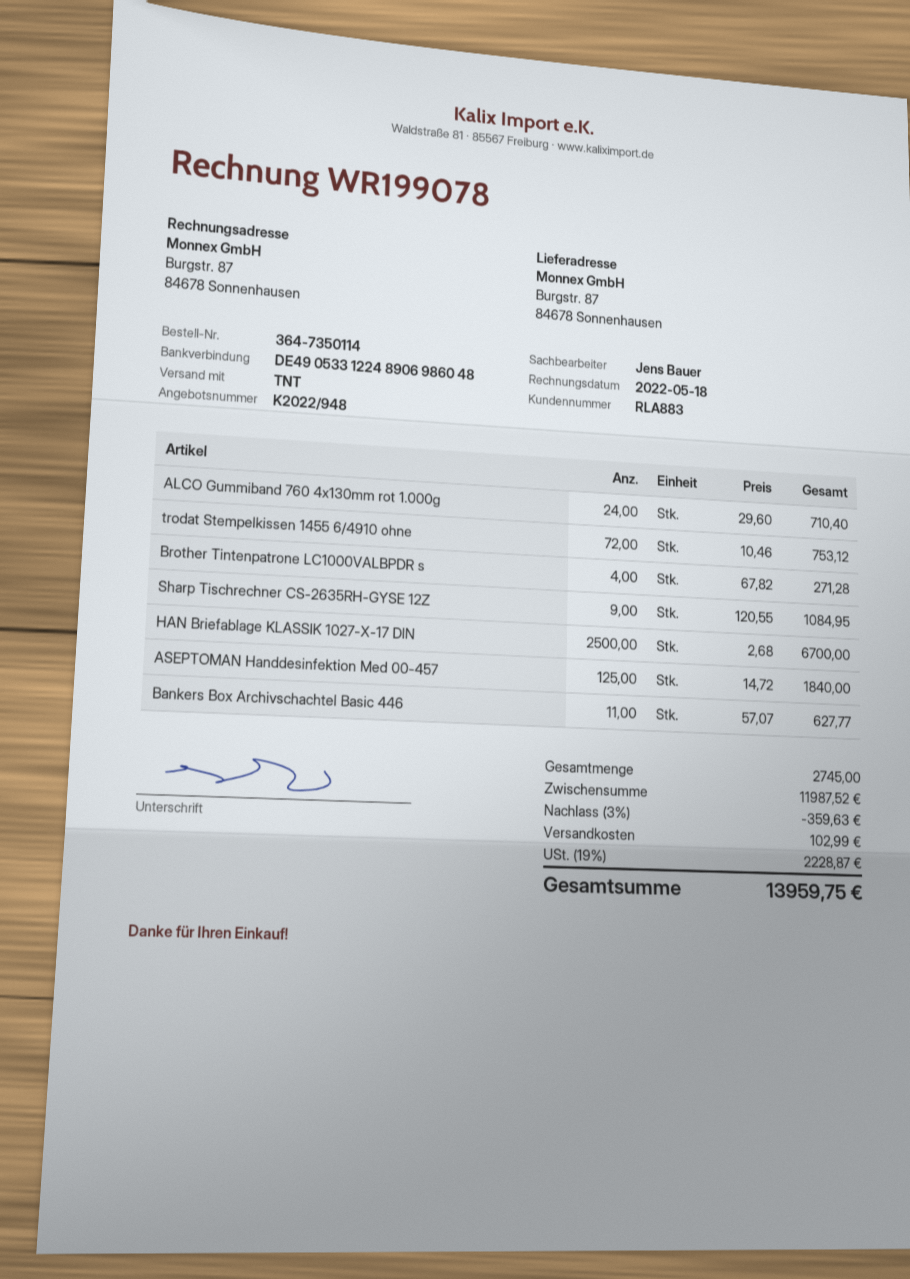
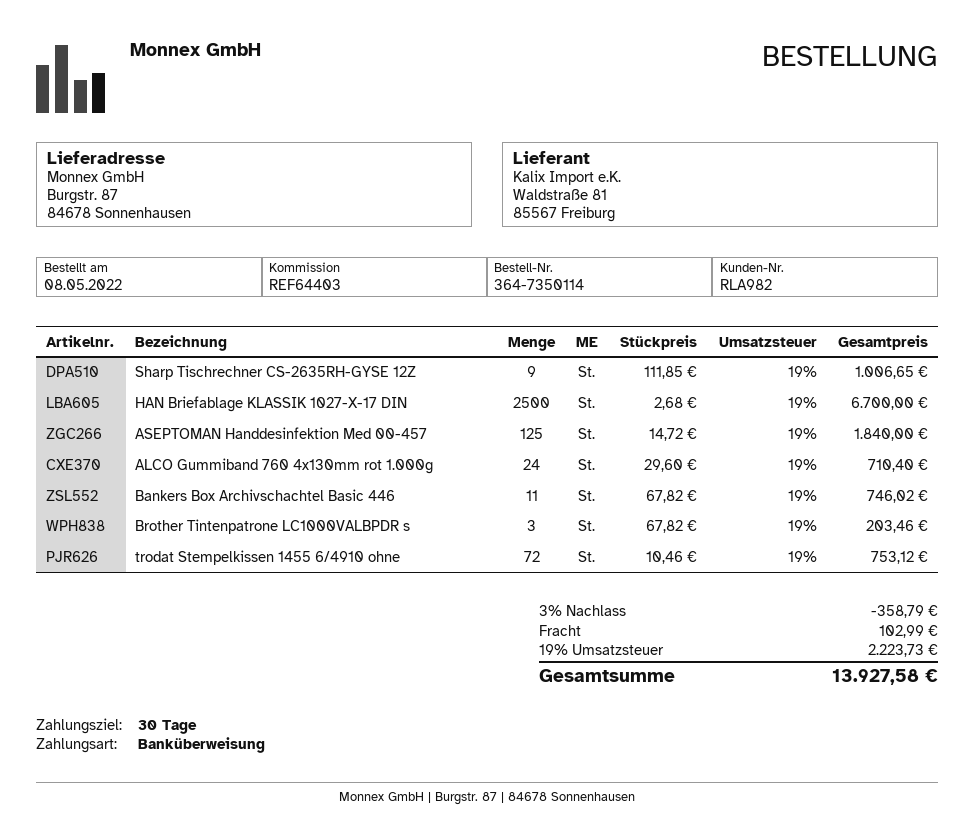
customer number: RLA883 -> RLA982
Brother Tintenpatrone LC1000VALBPDR s: 4 x 67.82 = 271.28 -> 3 x 67.82 = 203.46
Sharp Tischrechner CS-2635RH-GYSE 12Z: 9 x 120.55 = 1084.95 -> 9 x 111.85 = 1006.65
Bankers Box Archivschachtel Basic 446: 11 x 57.07 = 627.77 -> 11 x 67.82 = 746.02
discount: 3% = 359.63 -> 3% = 358.79
tax: 19% = 2228.87 -> 19% = 2223.73
total: 13959.75 -> 13927.58

